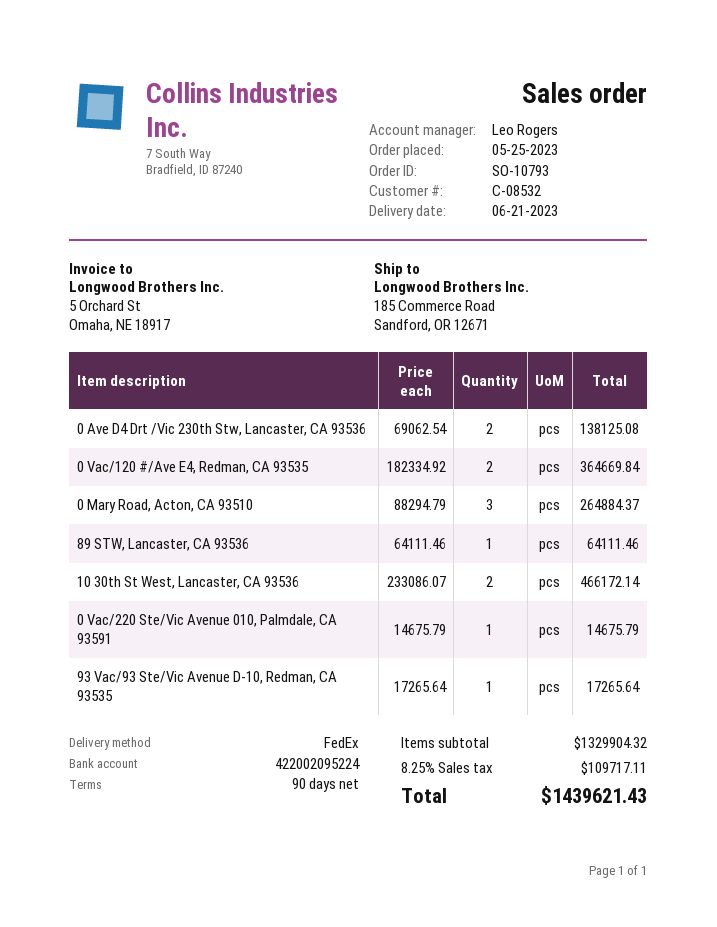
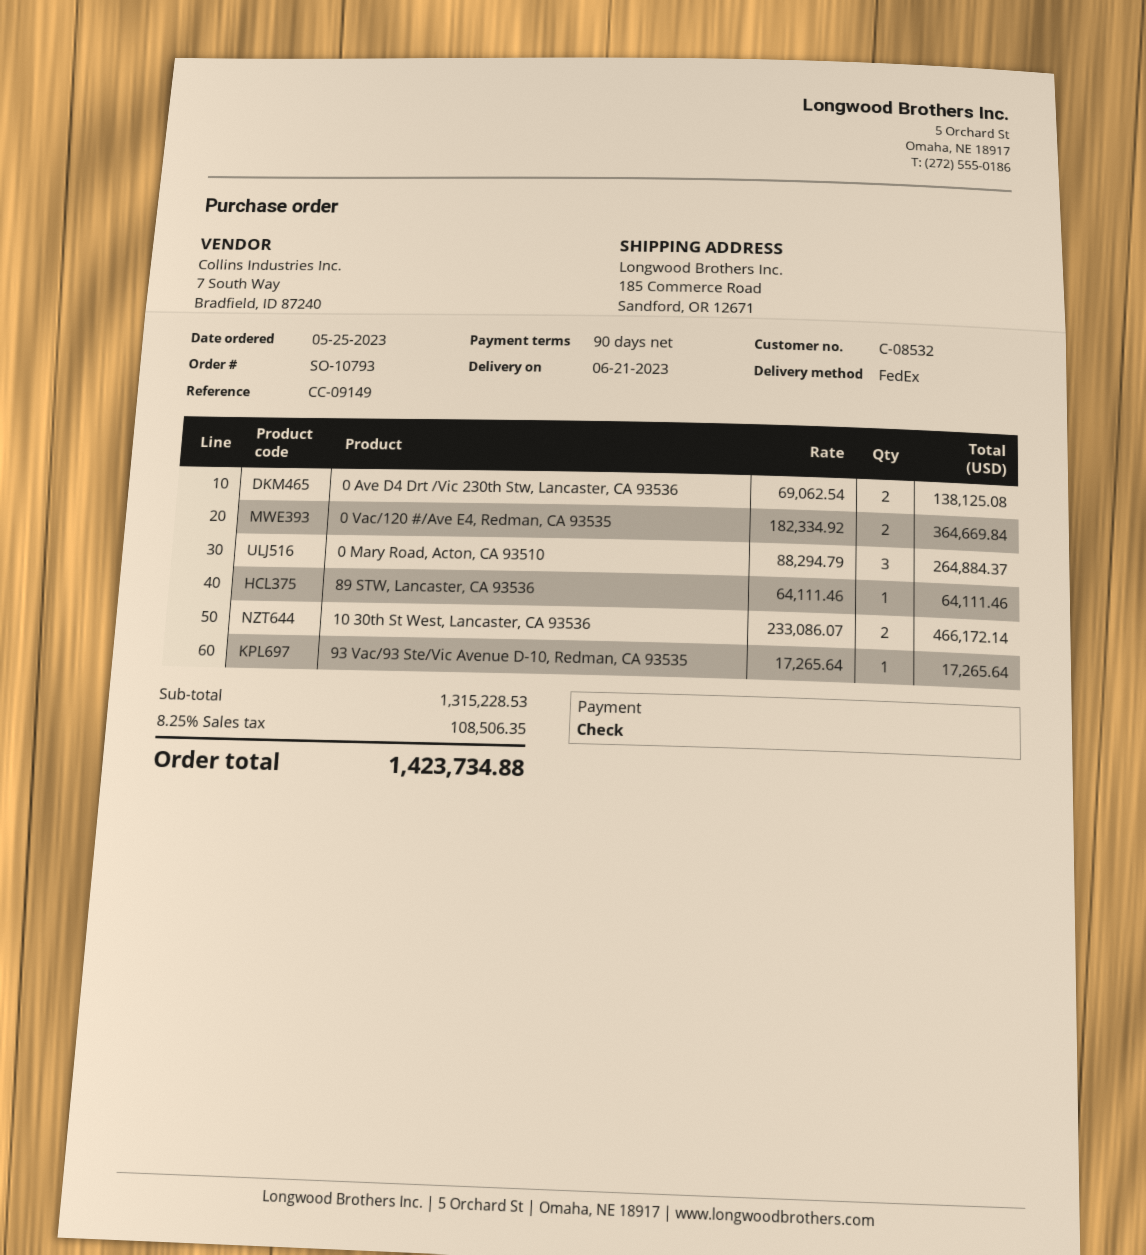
0 Vac/220 Ste/Vic Avenue 010, Palmdale, CA 93591: 1 x 14675.79 = 14675.79 -> none
subtotal: 1329904.32 -> 1315228.53
tax: 8.25% = 109717.11 -> 8.25% = 108506.35
total: 1439621.43 -> 1423734.88

